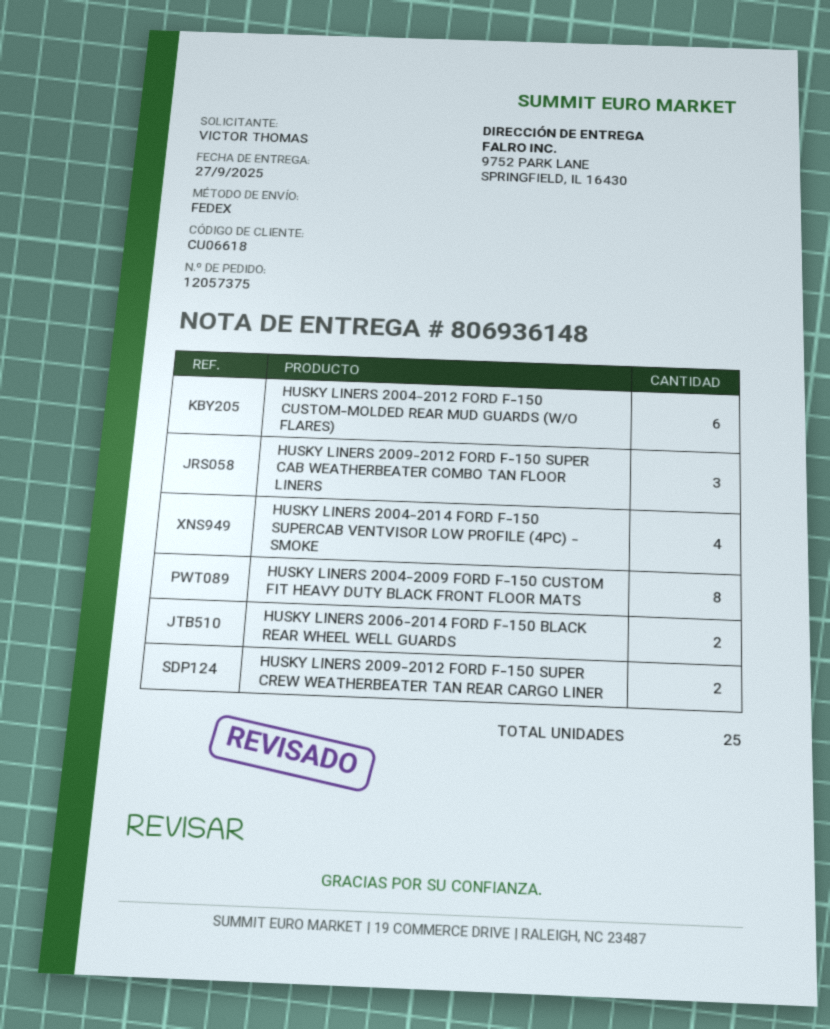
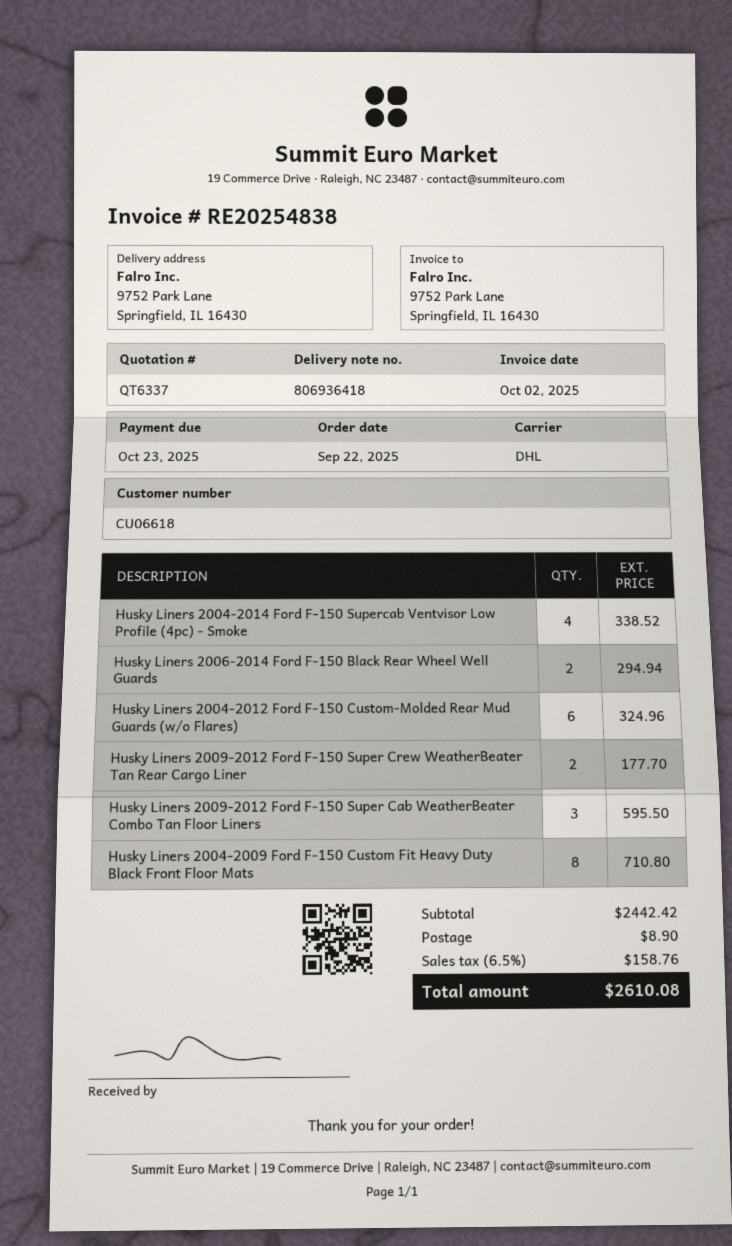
delivery note number: 806936148 -> 806936418
shipping method: FedEx -> DHL

